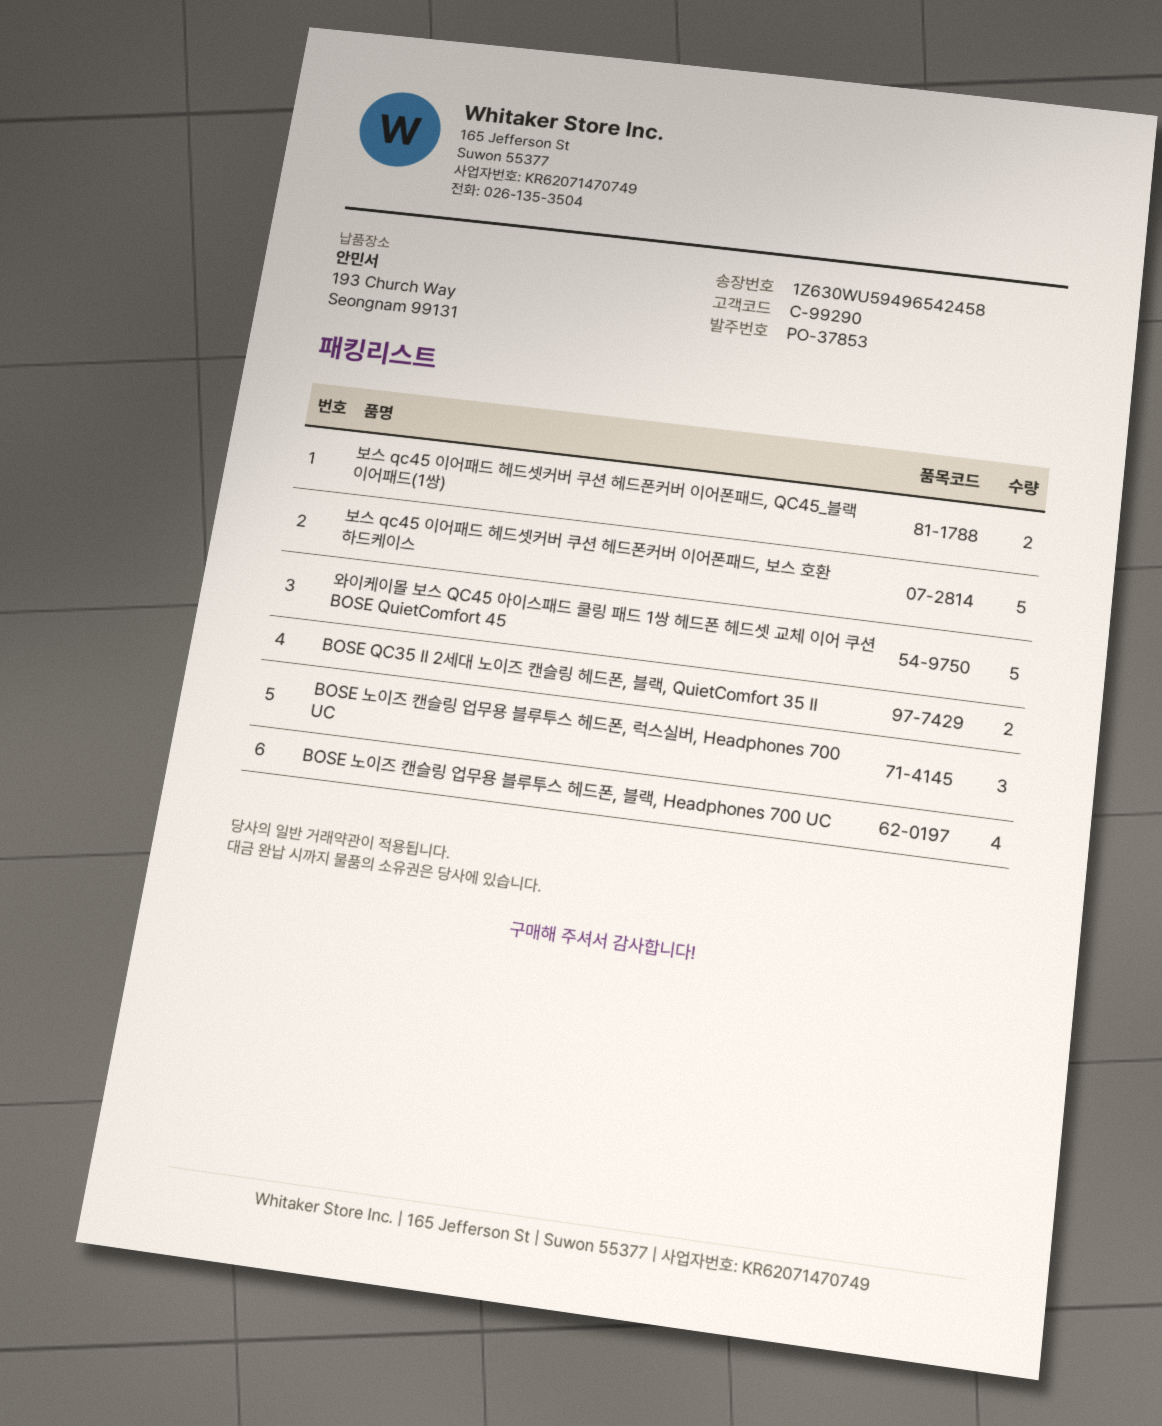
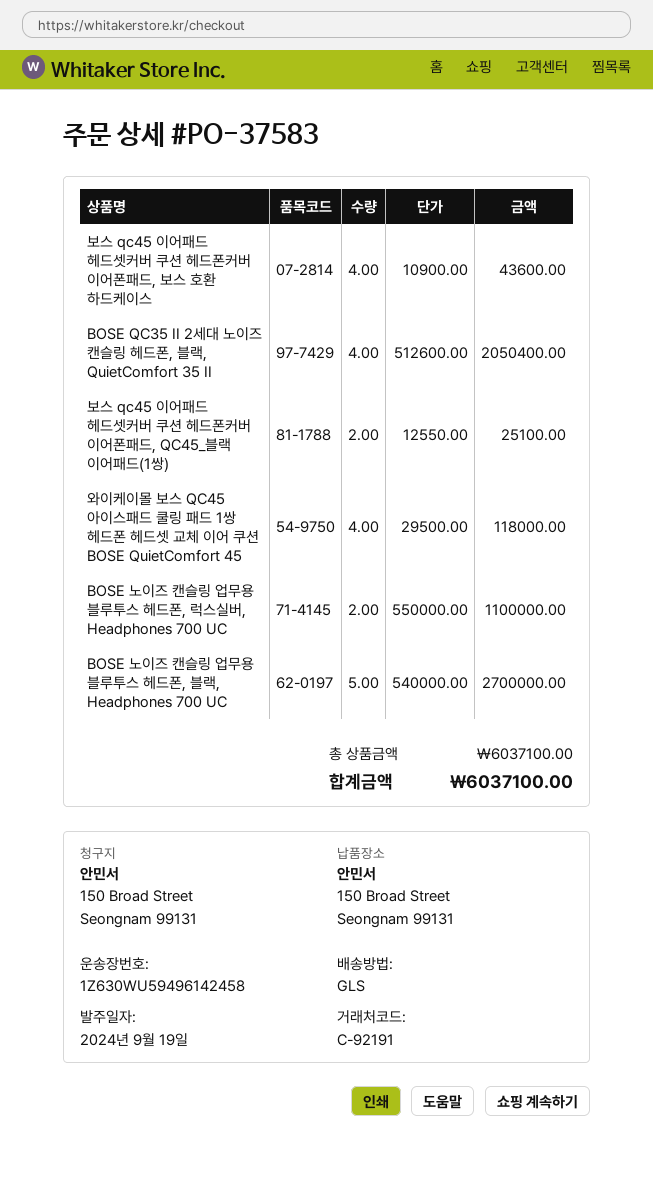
order number: PO-37853 -> PO-37583
customer number: C-99290 -> C-92191
tracking number: 1Z630WU59496542458 -> 1Z630WU59496142458
ship to: 193 Church Way, Seongnam 99131 -> 150 Broad Street, Seongnam 99131
보스 qc45 이어패드 헤드셋커버 쿠션 헤드폰커버 이어폰패드, 보스 호환 하드케이스: 5 -> 4
와이케이몰 보스 QC45 아이스패드 쿨링 패드 1쌍 헤드폰 헤드셋 교체 이어 쿠션 BOSE QuietComfort 45: 5 -> 4
BOSE QC35 II 2세대 노이즈 캔슬링 헤드폰, 블랙, QuietComfort 35 II: 2 -> 4
BOSE 노이즈 캔슬링 업무용 블루투스 헤드폰, 럭스실버, Headphones 700 UC: 3 -> 2
BOSE 노이즈 캔슬링 업무용 블루투스 헤드폰, 블랙, Headphones 700 UC: 4 -> 5

